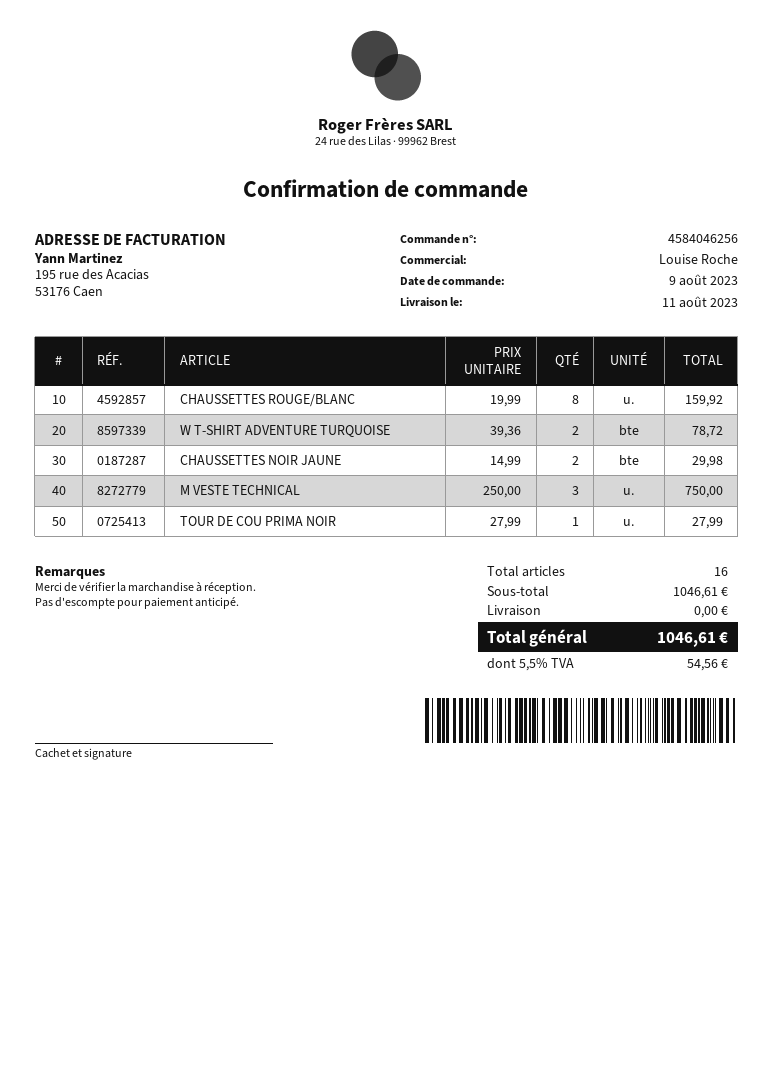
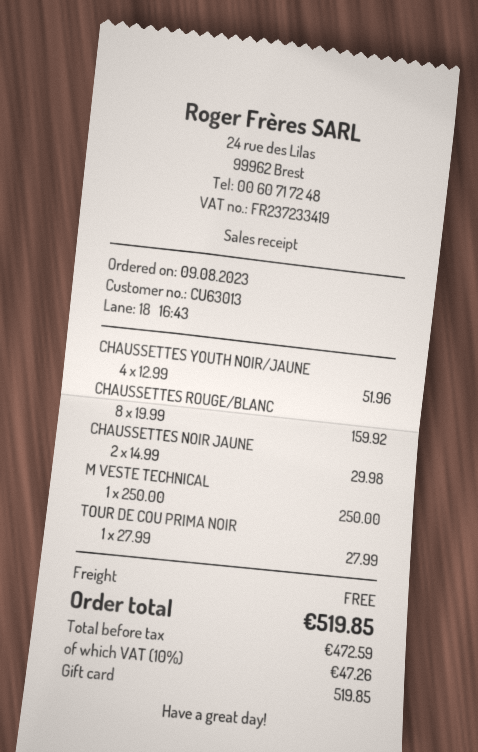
W T-SHIRT ADVENTURE TURQUOISE: 2 x 39.36 = 78.72 -> none
M VESTE TECHNICAL: 3 x 250.00 = 750.00 -> 1 x 250.00 = 250.00
CHAUSSETTES YOUTH NOIR/JAUNE: none -> 4 x 12.99 = 51.96
tax: 5.5% = 54.56 -> 10% = 47.26
total: 1046.61 -> 519.85

